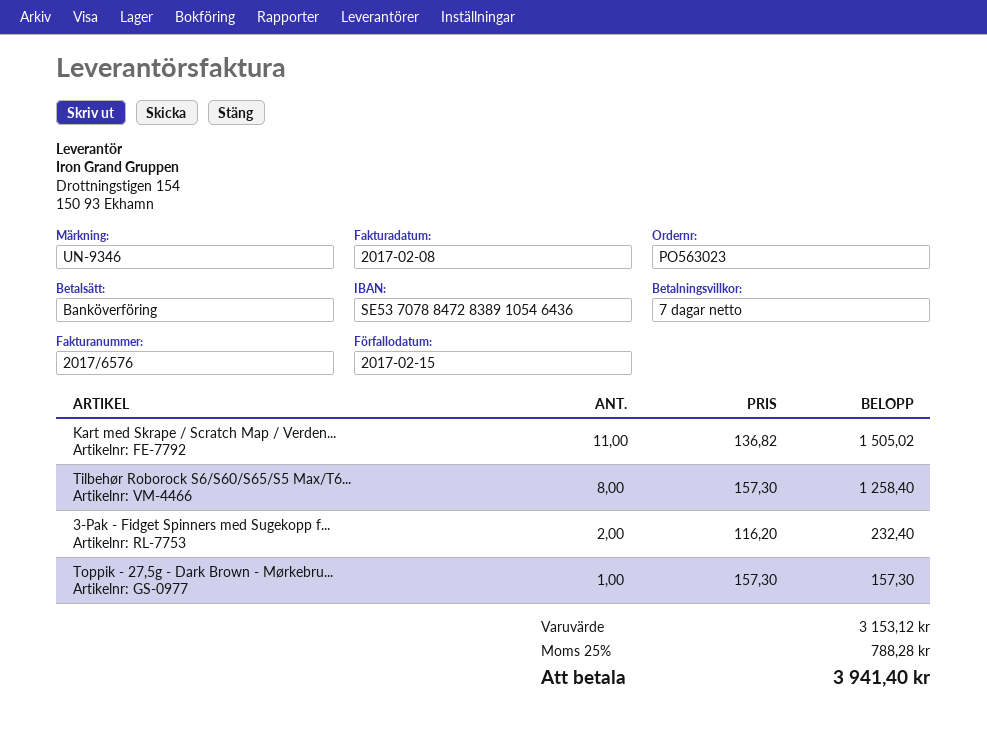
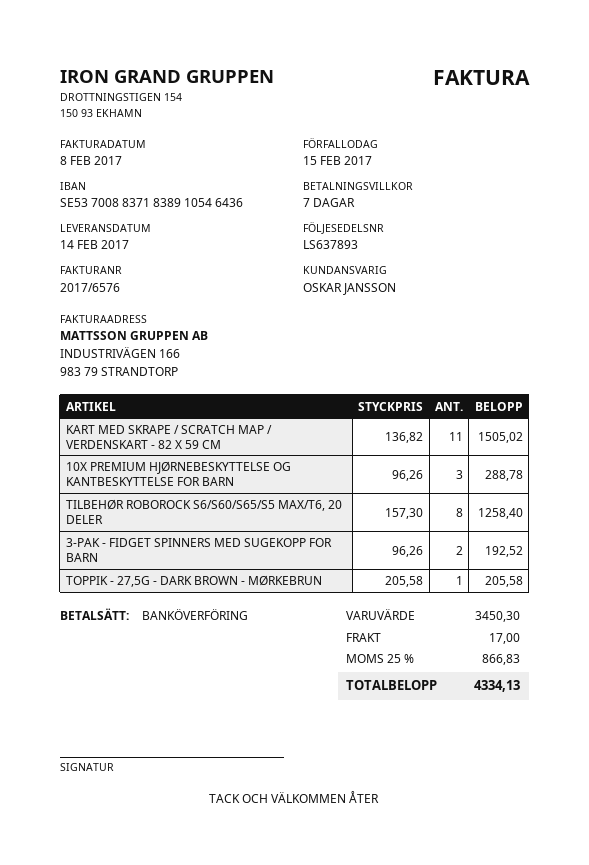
bank account: SE5370788472838910546436 -> SE5370088371838910546436
3-Pak - Fidget Spinners med Sugekopp f...: 2 x 116.20 = 232.40 -> 2 x 96.26 = 192.52
Toppik - 27,5g - Dark Brown - Mørkebru...: 1 x 157.30 = 157.30 -> 1 x 205.58 = 205.58
10X PREMIUM HJØRNEBESKYTTELSE OG KANTBESKYTTELSE FOR BARN: none -> 3 x 96.26 = 288.78
subtotal: 3153.12 -> 3450.30
shipping: none -> 17.00
tax: 25% = 788.28 -> 25% = 866.83
total: 3941.40 -> 4334.13

